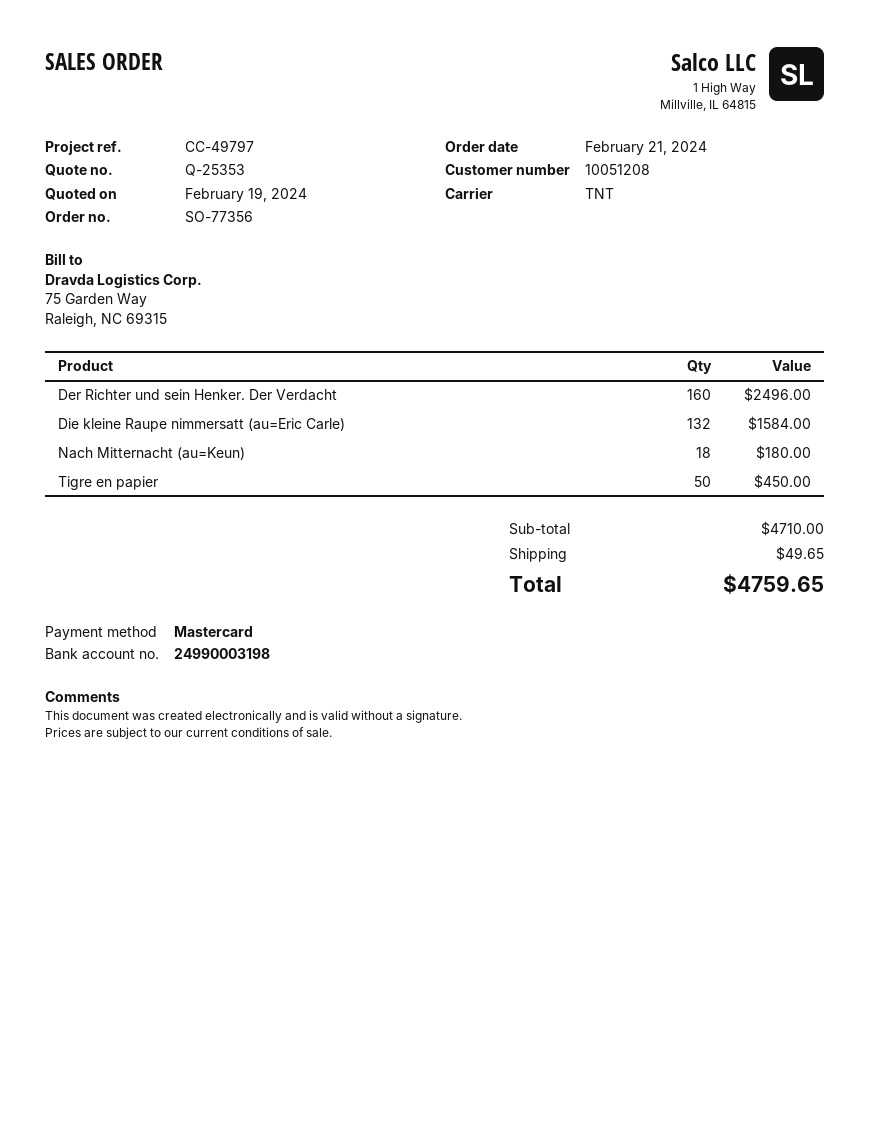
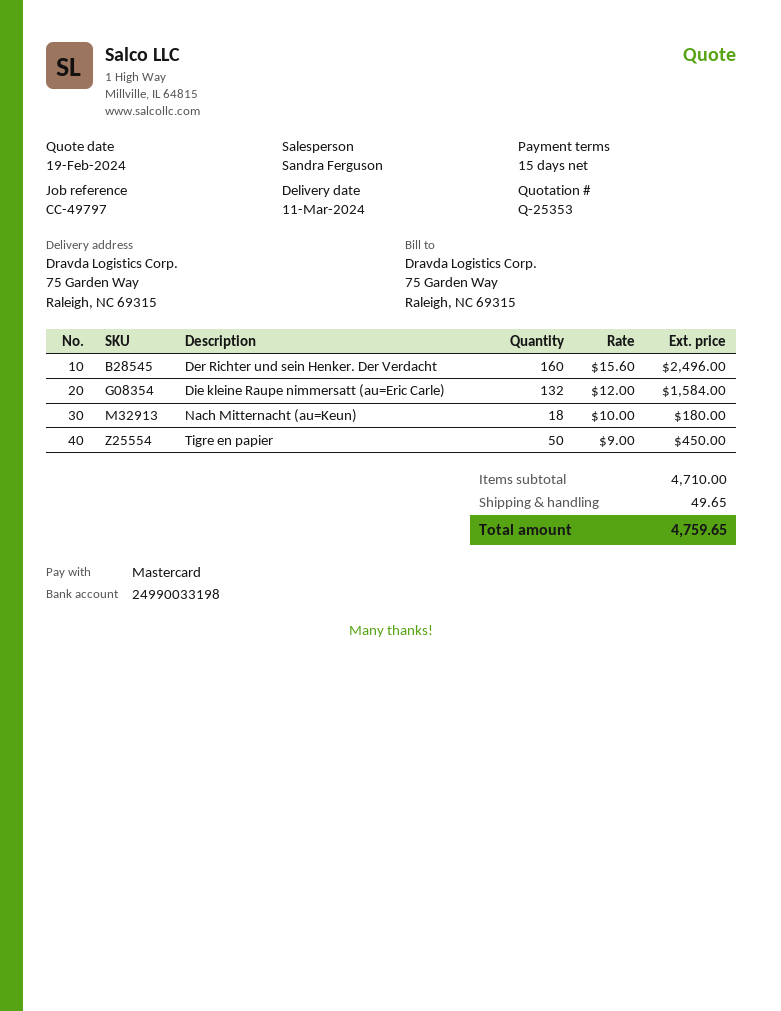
bank account: 24990003198 -> 24990033198

